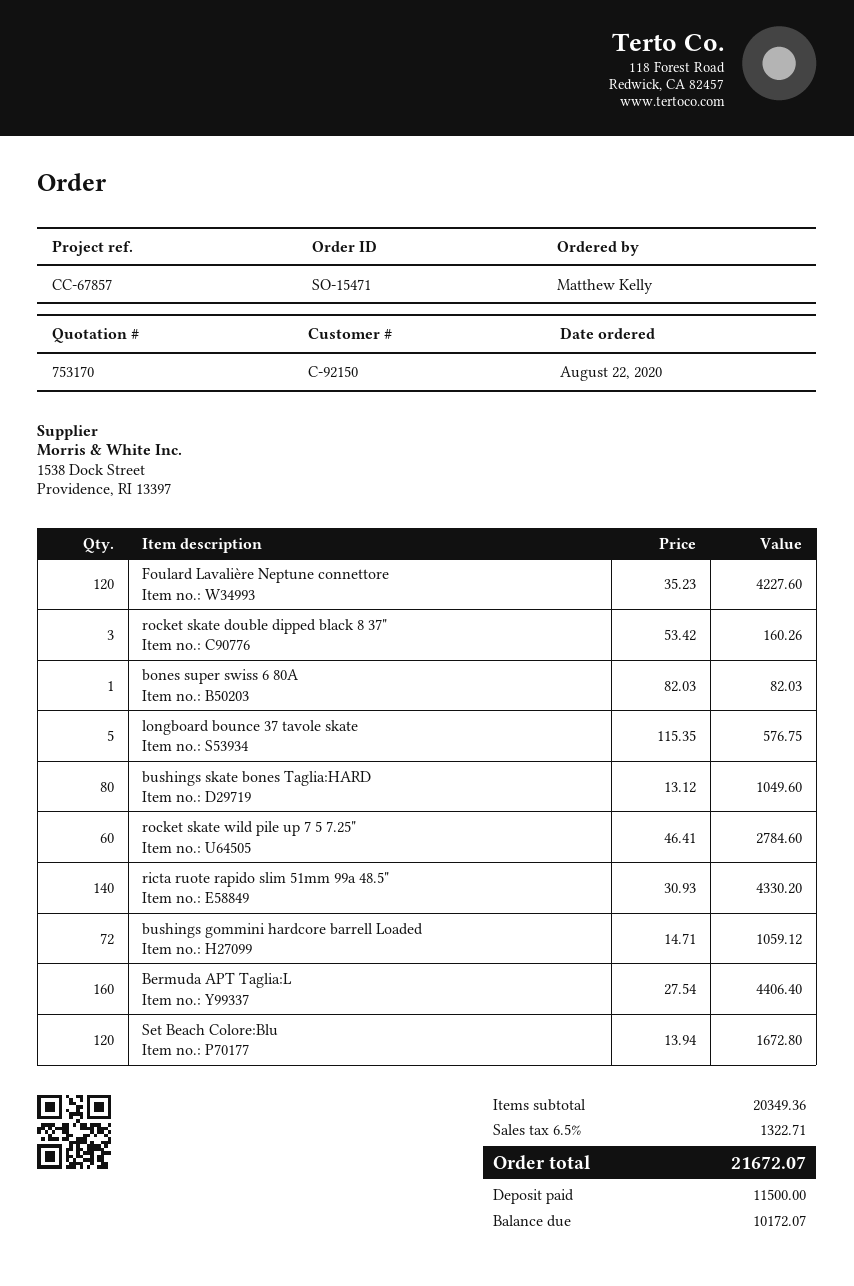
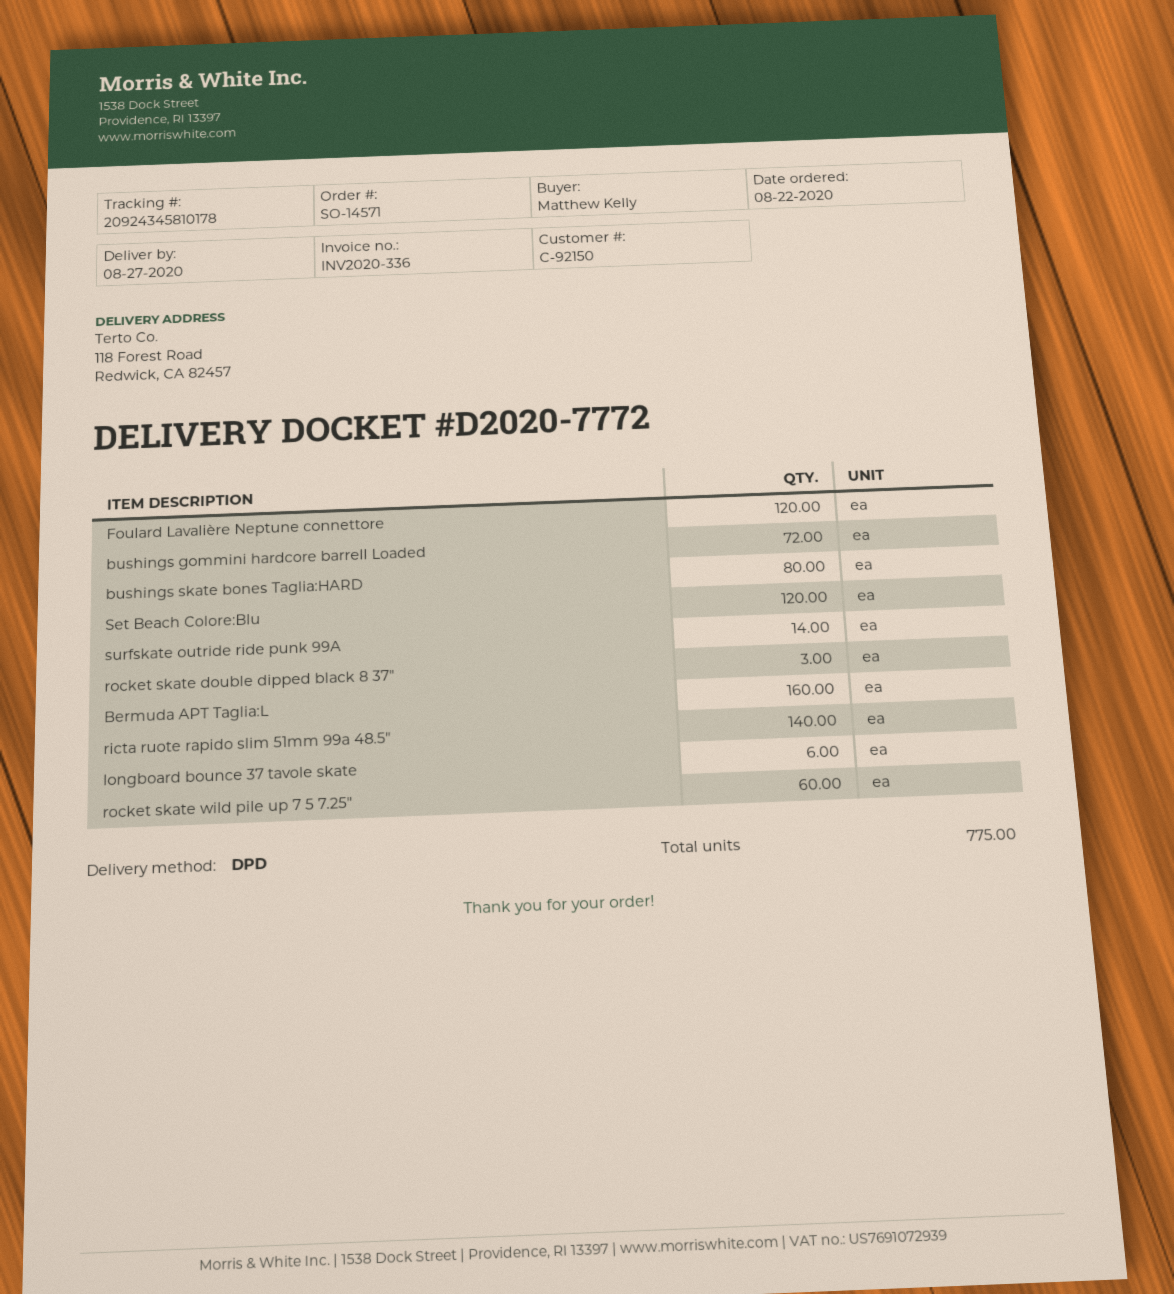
order number: SO-15471 -> SO-14571
bones super swiss 6 80A: 1 -> none
longboard bounce 37 tavole skate: 5 -> 6
surfskate outride ride punk 99A: none -> 14

